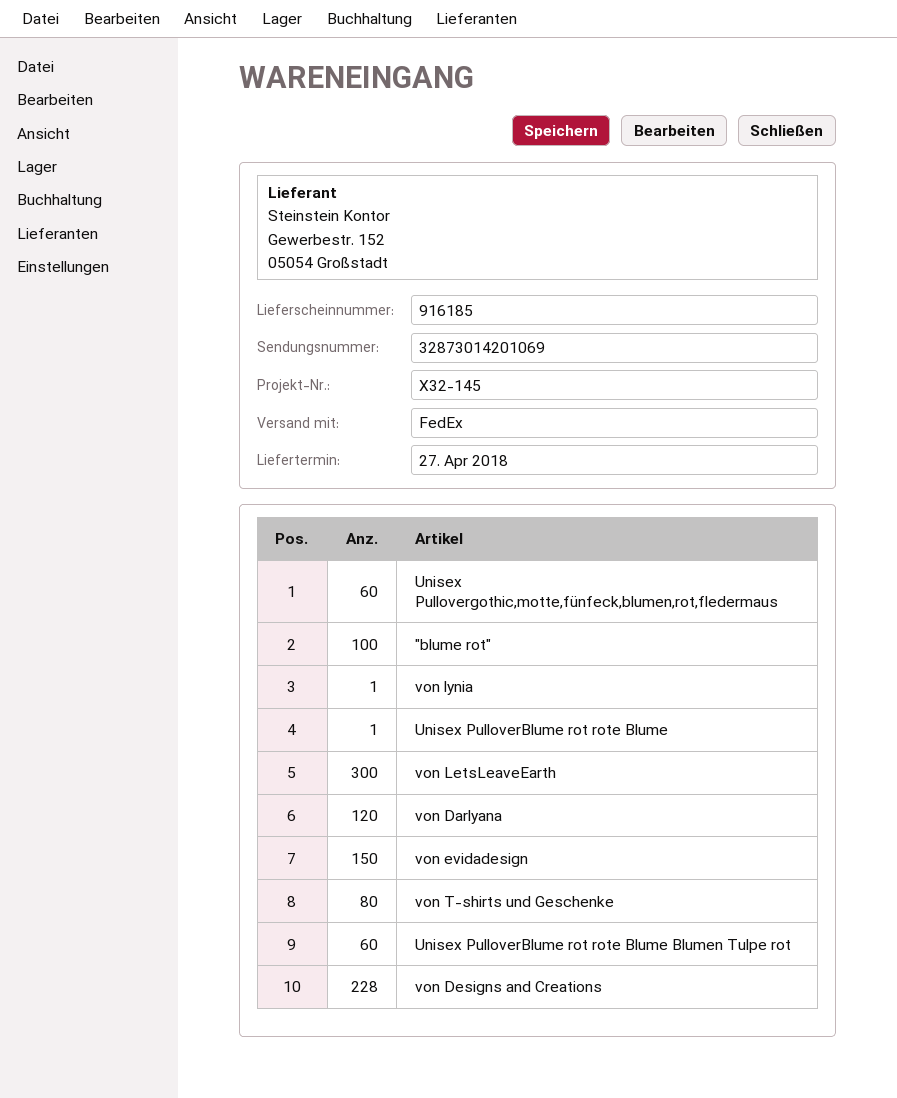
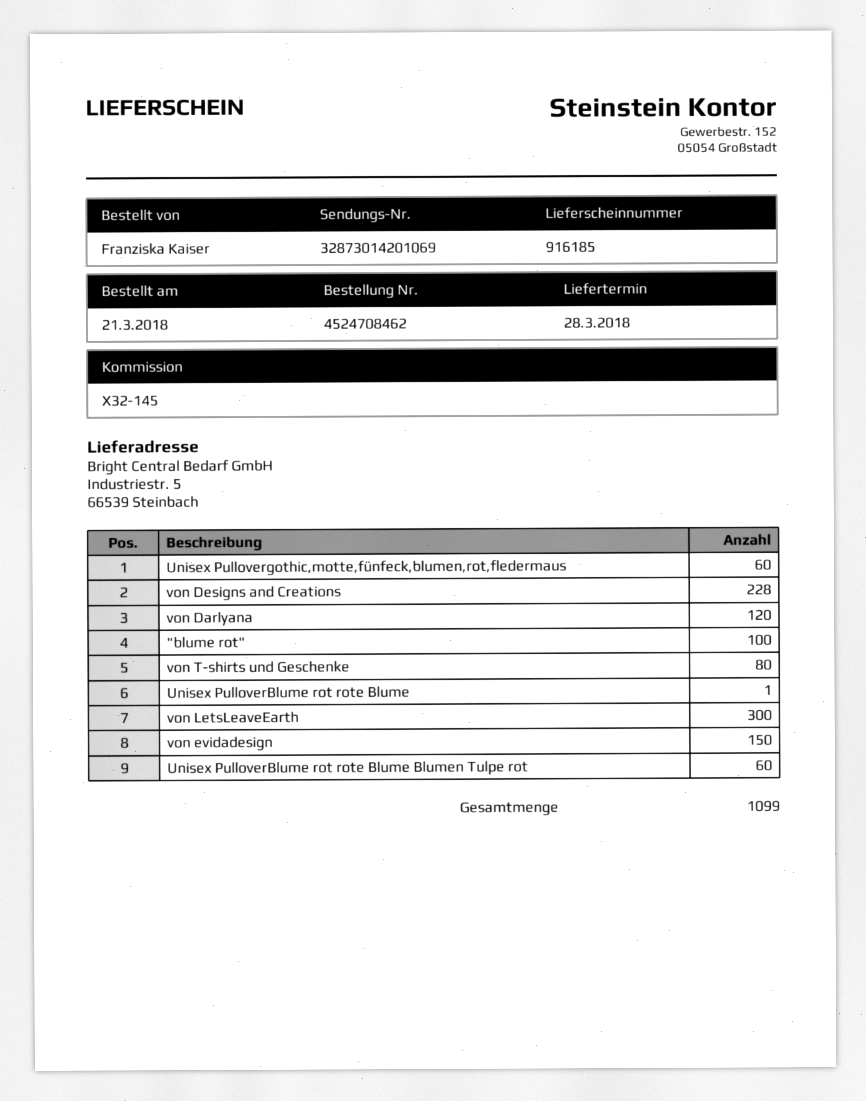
delivery date: 2018-04-27 -> 2018-03-28
von lynia: 1 -> none

